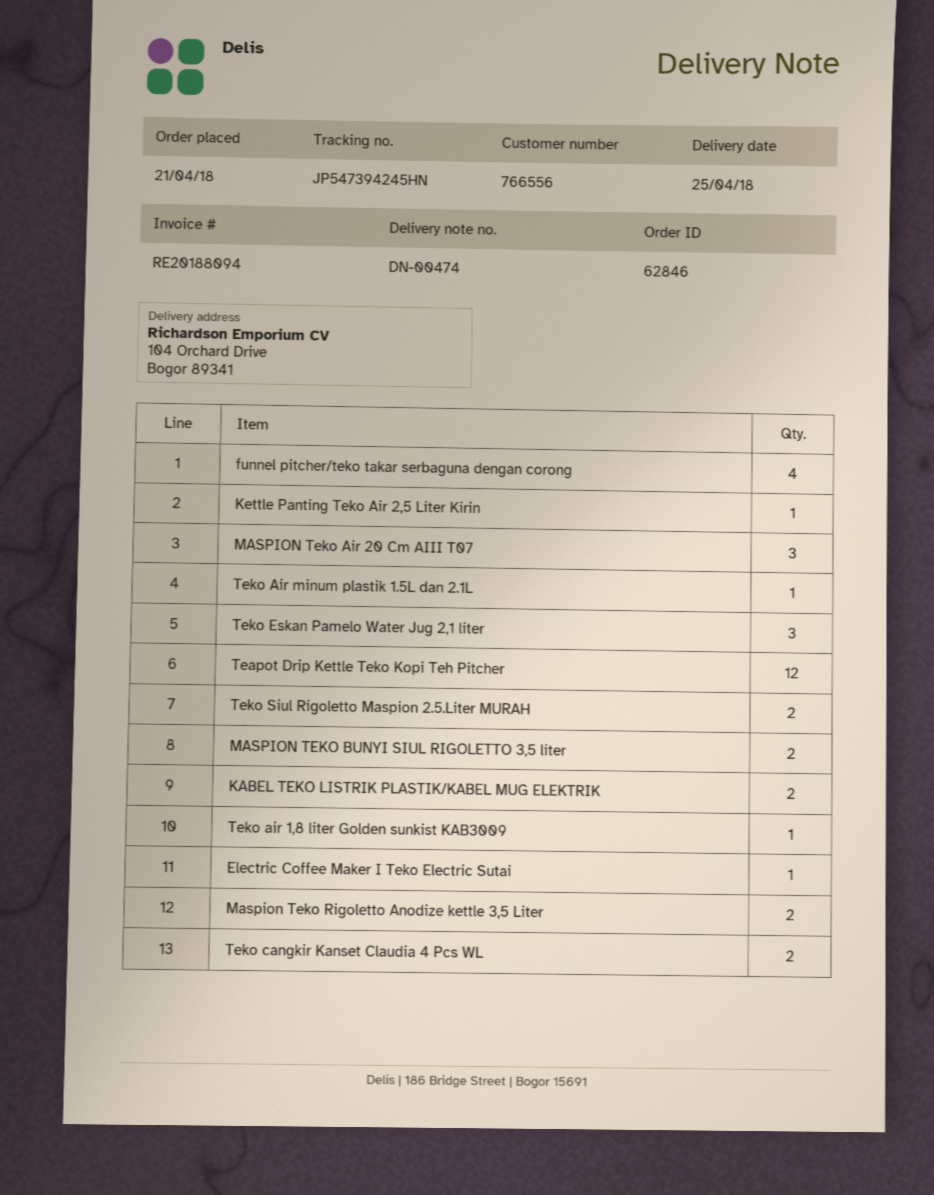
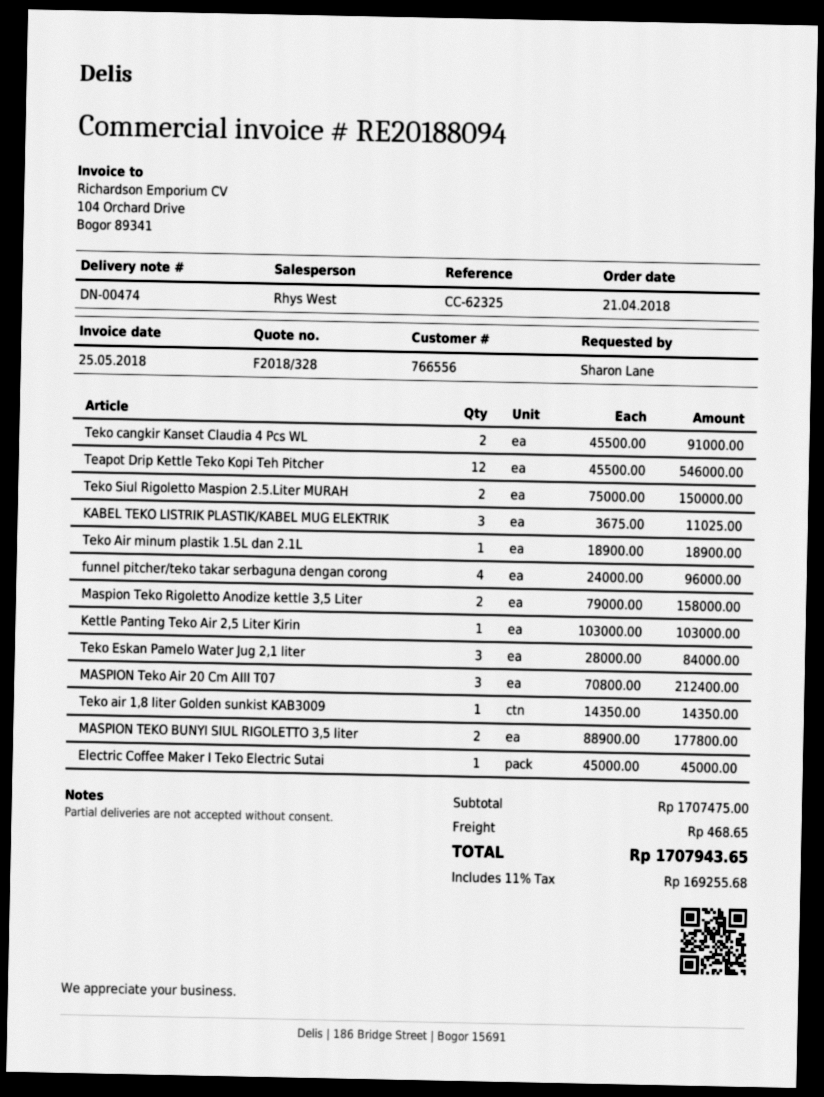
KABEL TEKO LISTRIK PLASTIK/KABEL MUG ELEKTRIK: 2 -> 3

